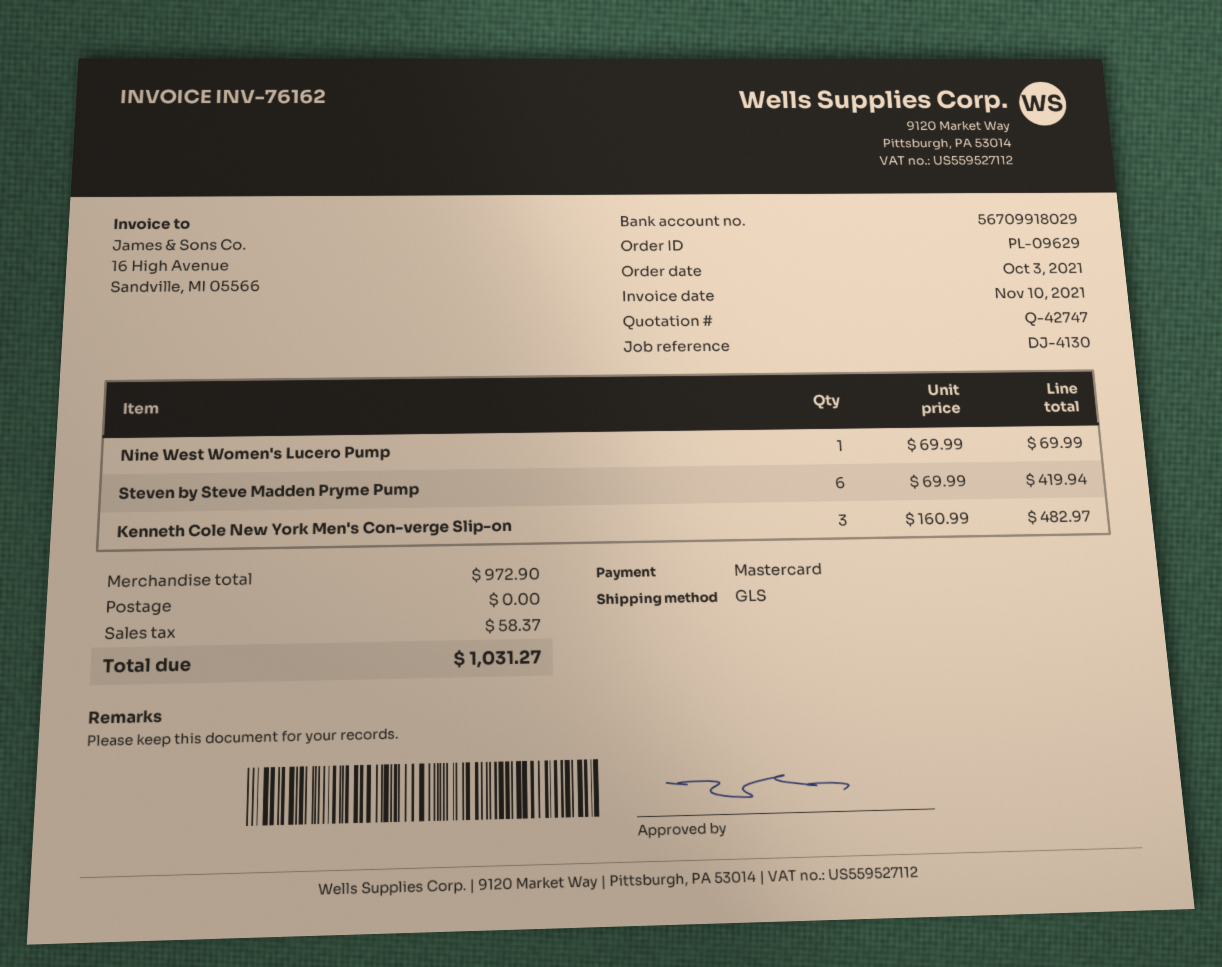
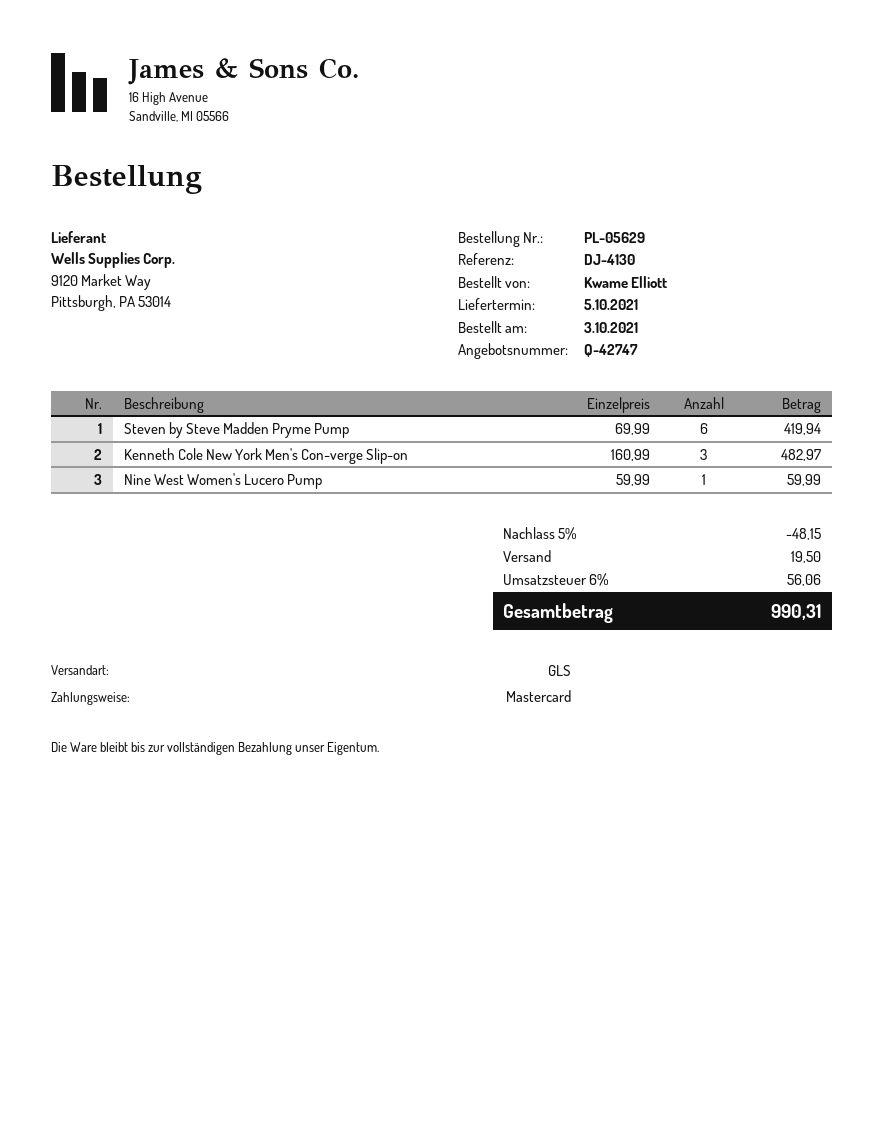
order number: PL-09629 -> PL-05629
Nine West Women's Lucero Pump: 1 x 69.99 = 69.99 -> 1 x 59.99 = 59.99
discount: none -> 5% = 48.15
shipping: 0.00 -> 19.50
tax: 58.37 -> 56.06
total: 1031.27 -> 990.31

